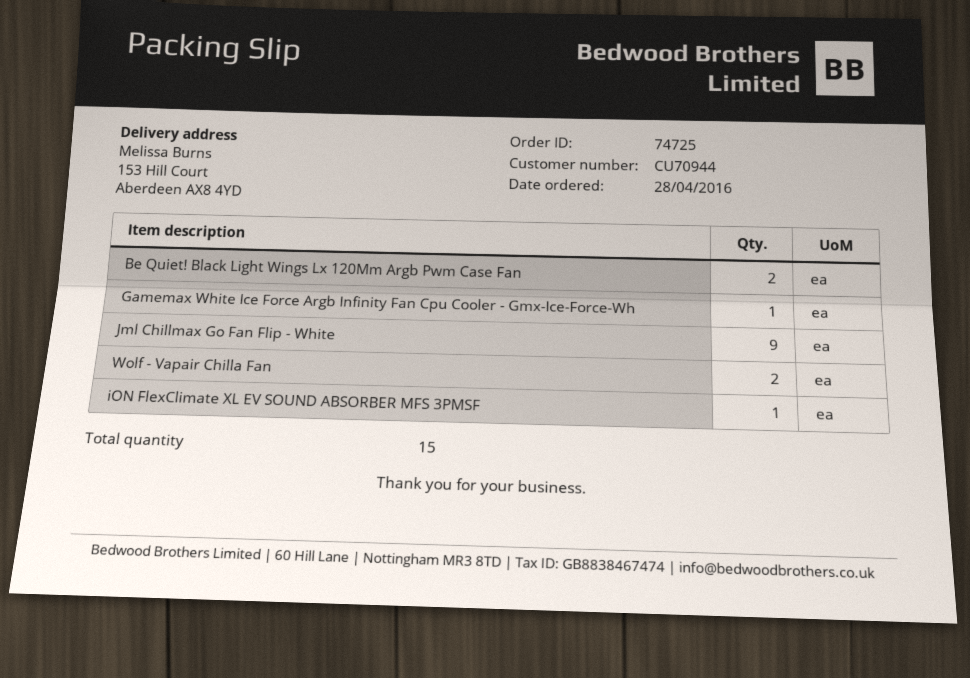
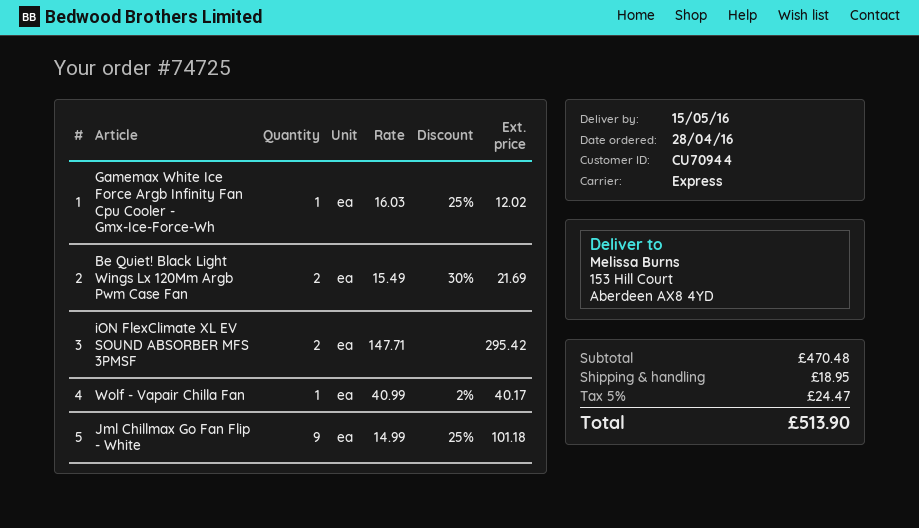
Wolf - Vapair Chilla Fan: 2 -> 1
iON FlexClimate XL EV SOUND ABSORBER MFS 3PMSF: 1 -> 2

